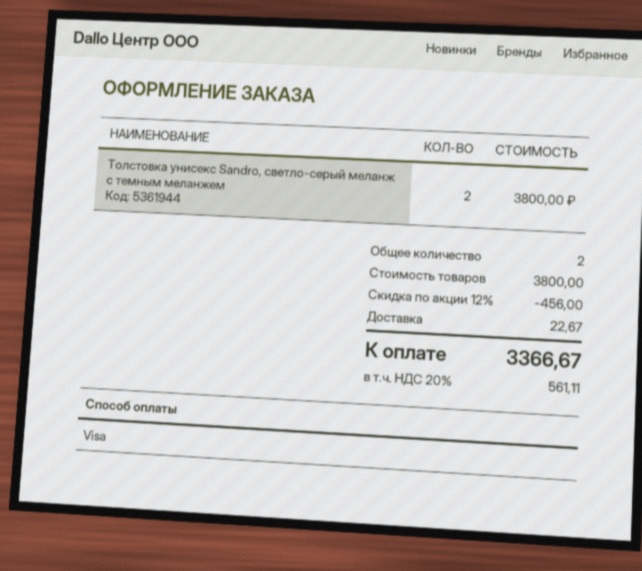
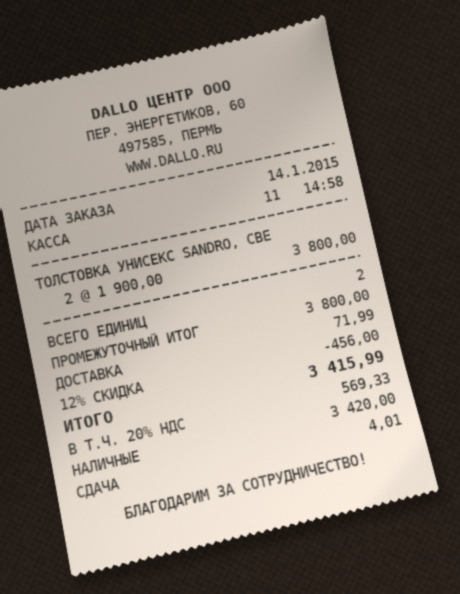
payment method: Visa -> cash
shipping: 22.67 -> 71.99
tax: 20% = 561.11 -> 20% = 569.33
total: 3366.67 -> 3415.99

